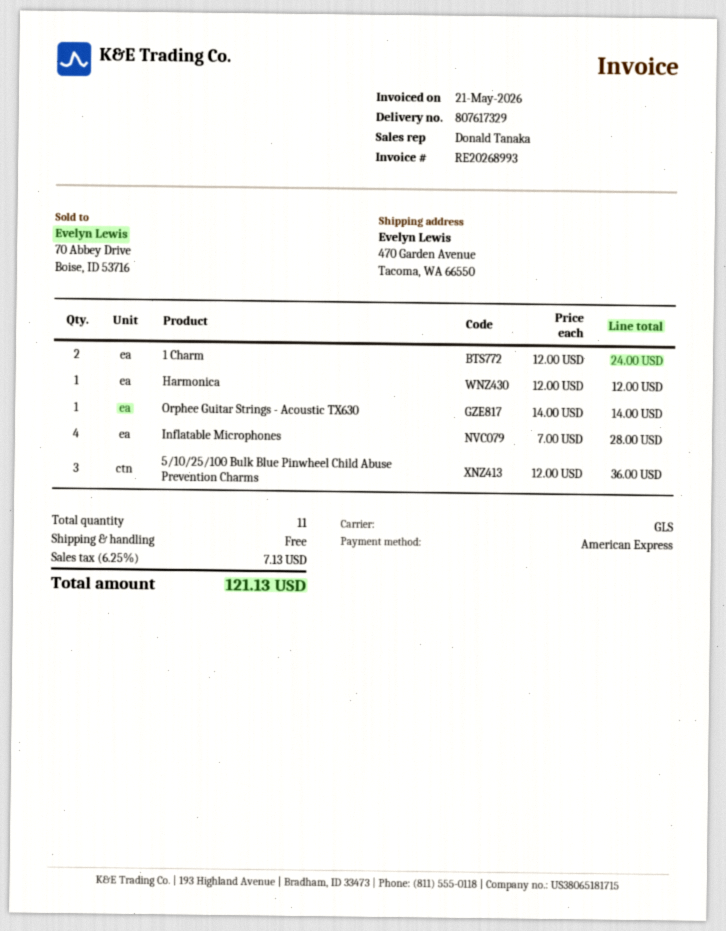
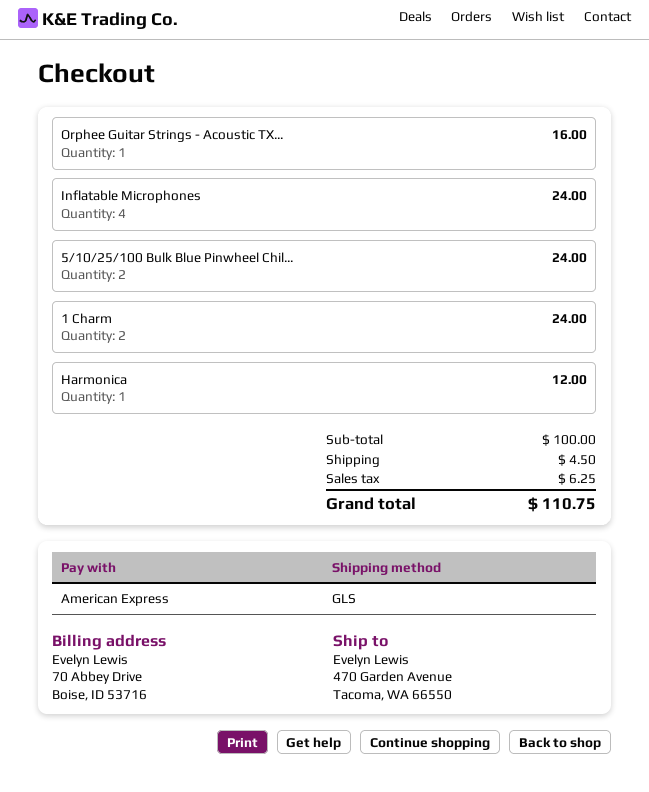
Orphee Guitar Strings - Acoustic TX630: 1 for 14.00 -> 1 for 16.00
Inflatable Microphones: 4 for 28.00 -> 4 for 24.00
5/10/25/100 Bulk Blue Pinwheel Child Abuse Prevention Charms: 3 for 36.00 -> 2 for 24.00
shipping: 0.00 -> 4.50
tax: 7.13 -> 6.25
total: 121.13 -> 110.75

